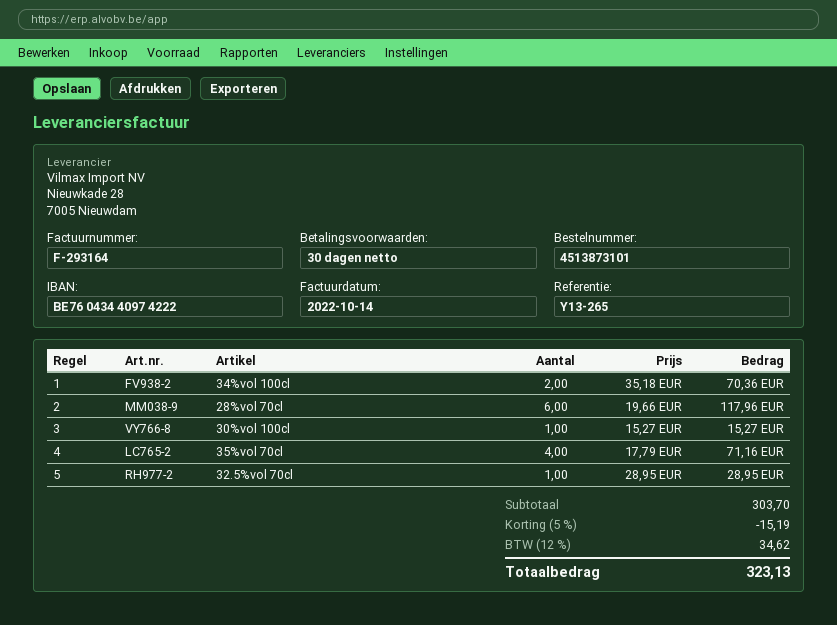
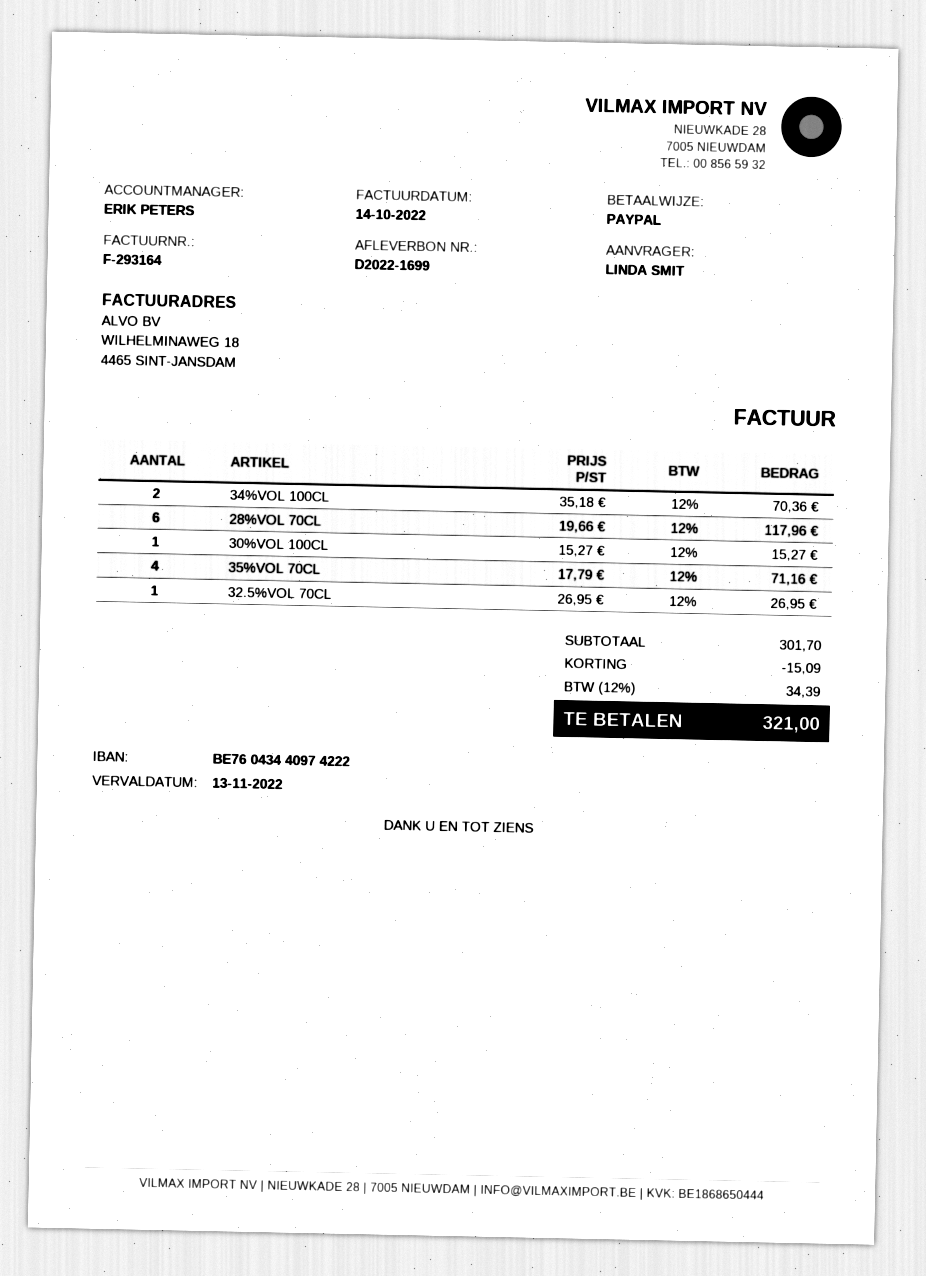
32.5%vol 70cl: 1 x 28.95 = 28.95 -> 1 x 26.95 = 26.95
subtotal: 303.70 -> 301.70
discount: 15.19 -> 15.09
tax: 12% = 34.62 -> 12% = 34.39
total: 323.13 -> 321.00

